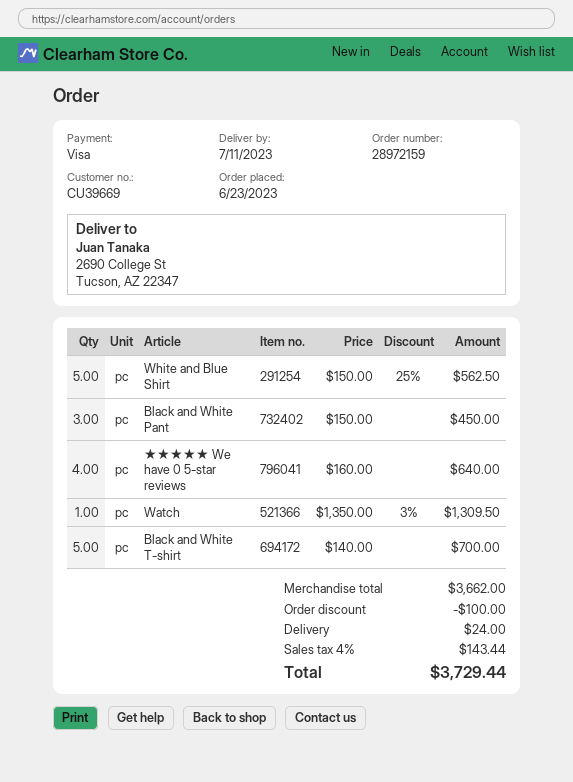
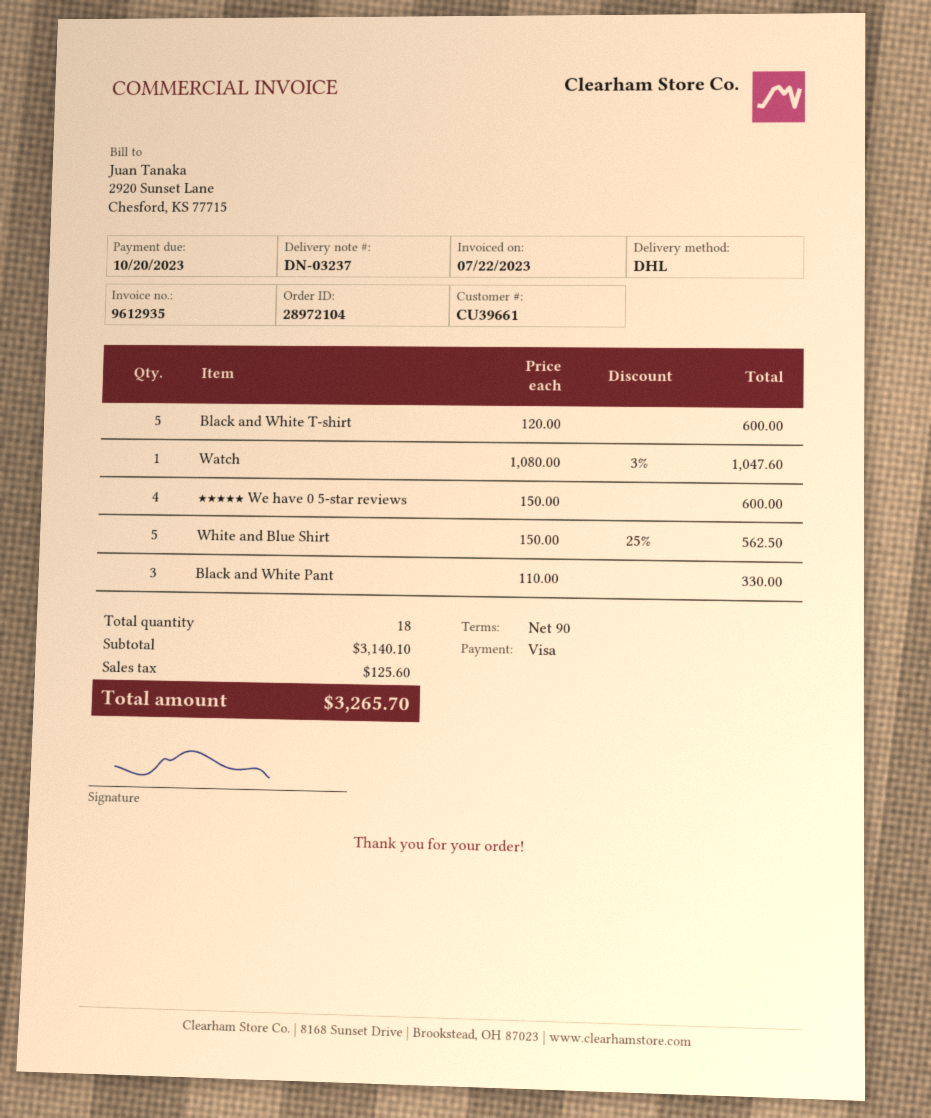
order number: 28972159 -> 28972104
customer number: CU39669 -> CU39661
Black and White Pant: 3 x 150.00 = 450.00 -> 3 x 110.00 = 330.00
★★★★★ We have 0 5-star reviews: 4 x 160.00 = 640.00 -> 4 x 150.00 = 600.00
Watch: 1 x 1350.00 - 3% = 1309.50 -> 1 x 1080.00 - 3% = 1047.60
Black and White T-shirt: 5 x 140.00 = 700.00 -> 5 x 120.00 = 600.00
subtotal: 3662.00 -> 3140.10
discount: 100.00 -> none
shipping: 24.00 -> none
tax: 143.44 -> 125.60
total: 3729.44 -> 3265.70

